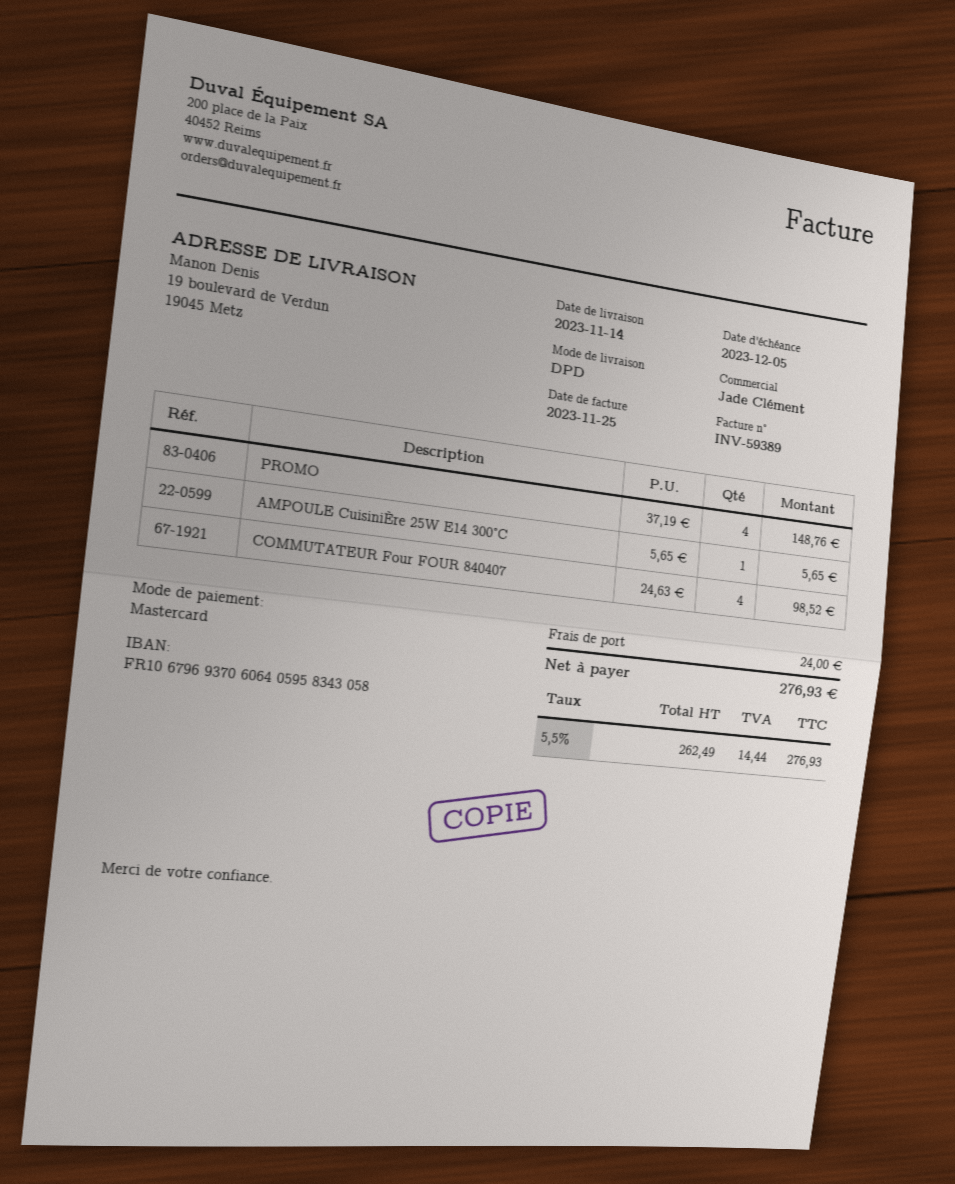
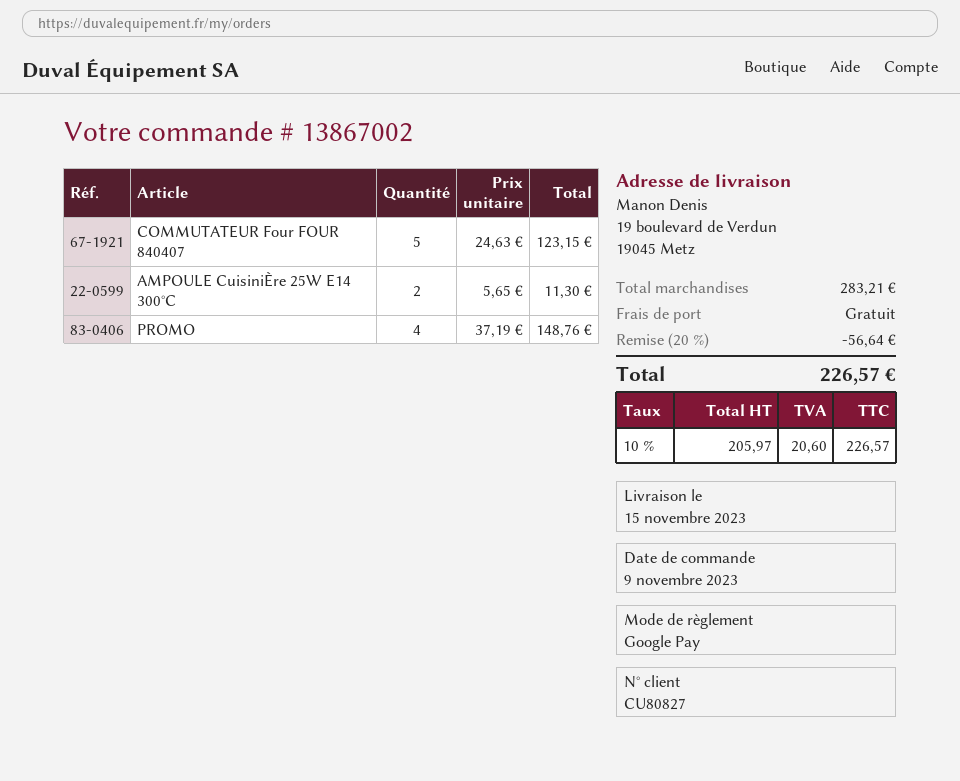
delivery date: 2023-11-14 -> 2023-11-15
payment method: Mastercard -> Google Pay
AMPOULE CuisiniÈre 25W E14 300°C: 1 x 5.65 = 5.65 -> 2 x 5.65 = 11.30
COMMUTATEUR Four FOUR 840407: 4 x 24.63 = 98.52 -> 5 x 24.63 = 123.15
discount: none -> 20% = 56.64
shipping: 24.00 -> 0.00
net: 262.49 -> 205.97
tax: 5.5% = 14.44 -> 10% = 20.60
total: 276.93 -> 226.57

